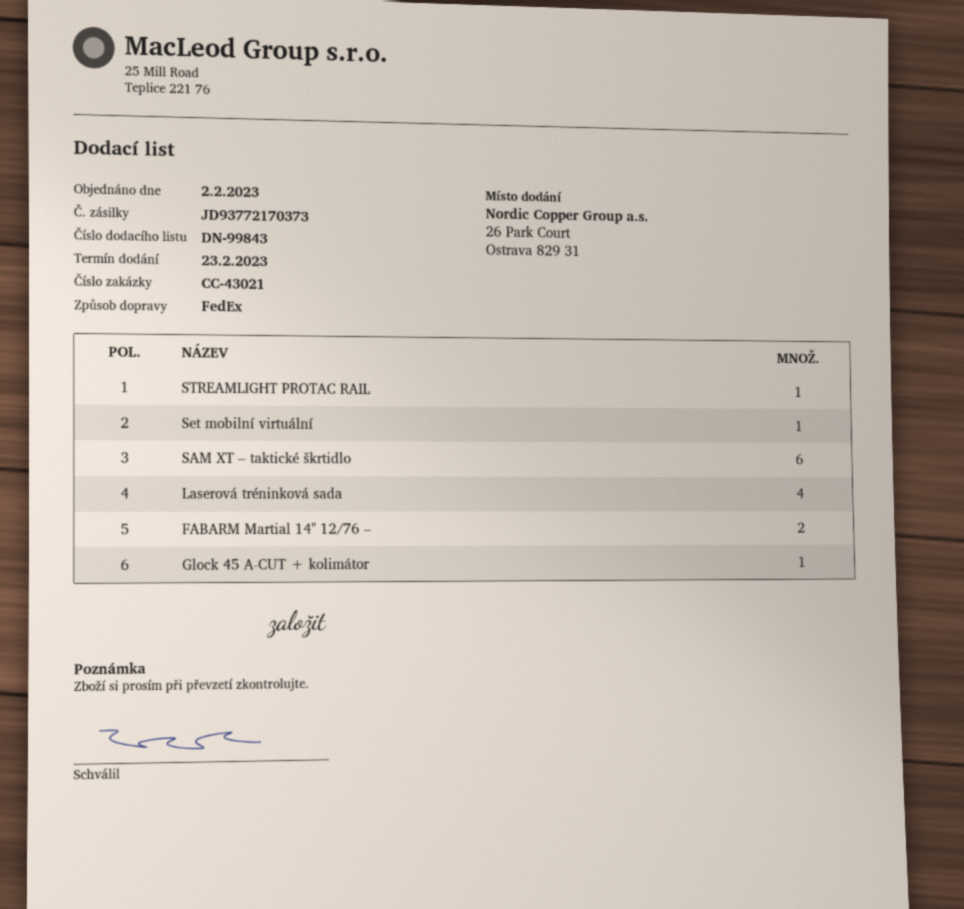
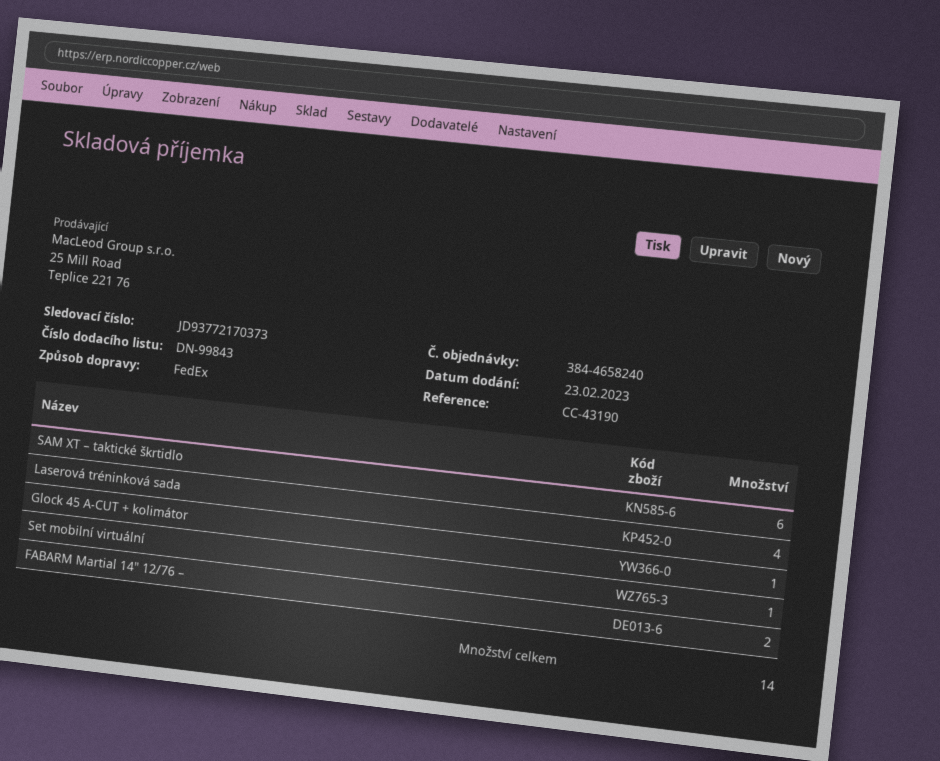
reference: CC-43021 -> CC-43190
STREAMLIGHT PROTAC RAIL: 1 -> none

